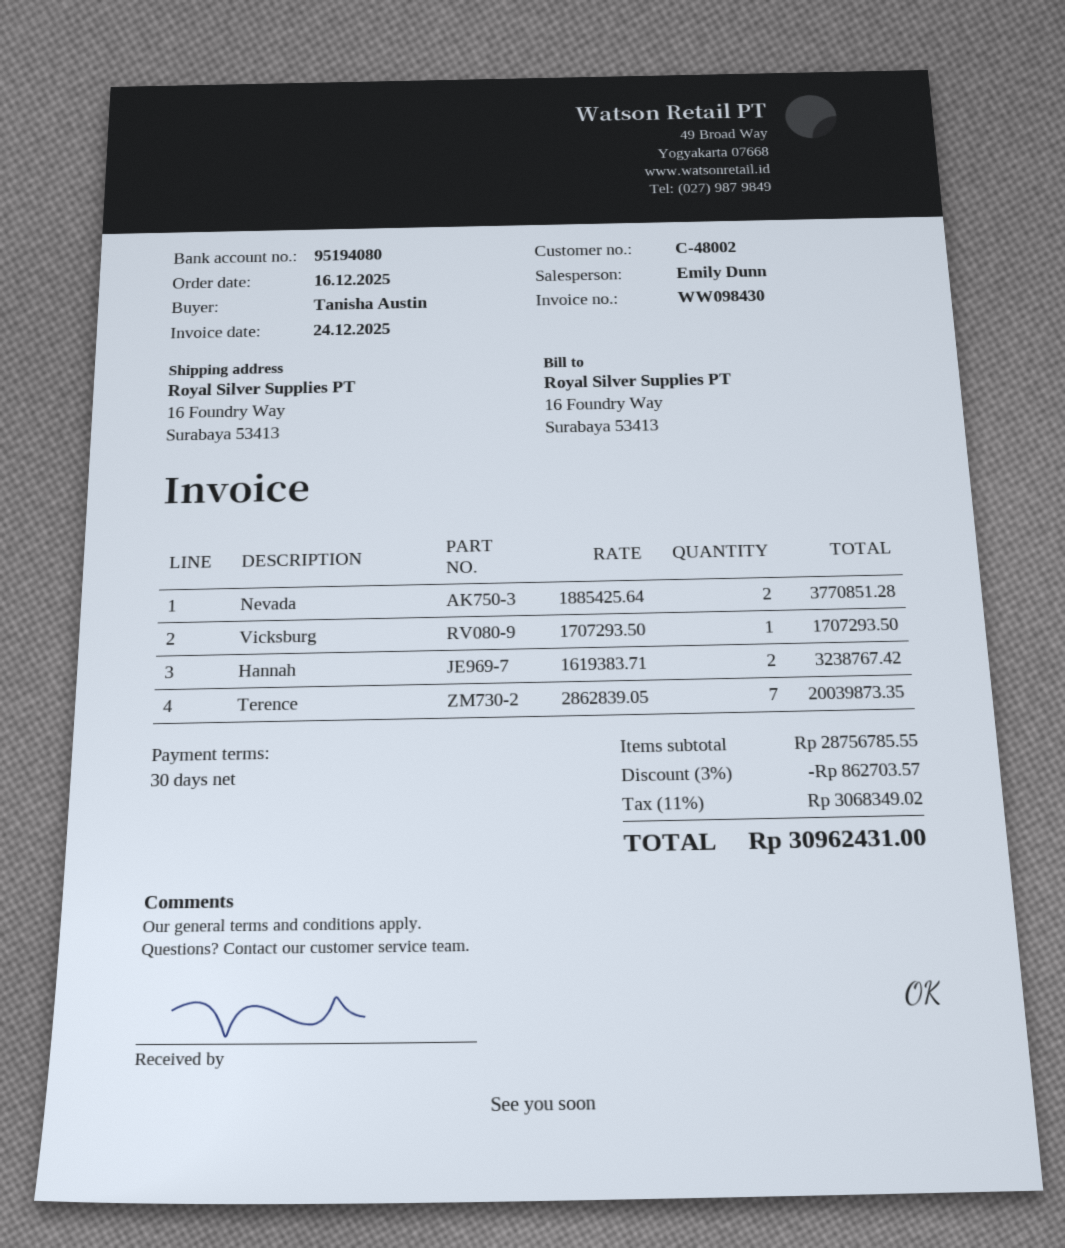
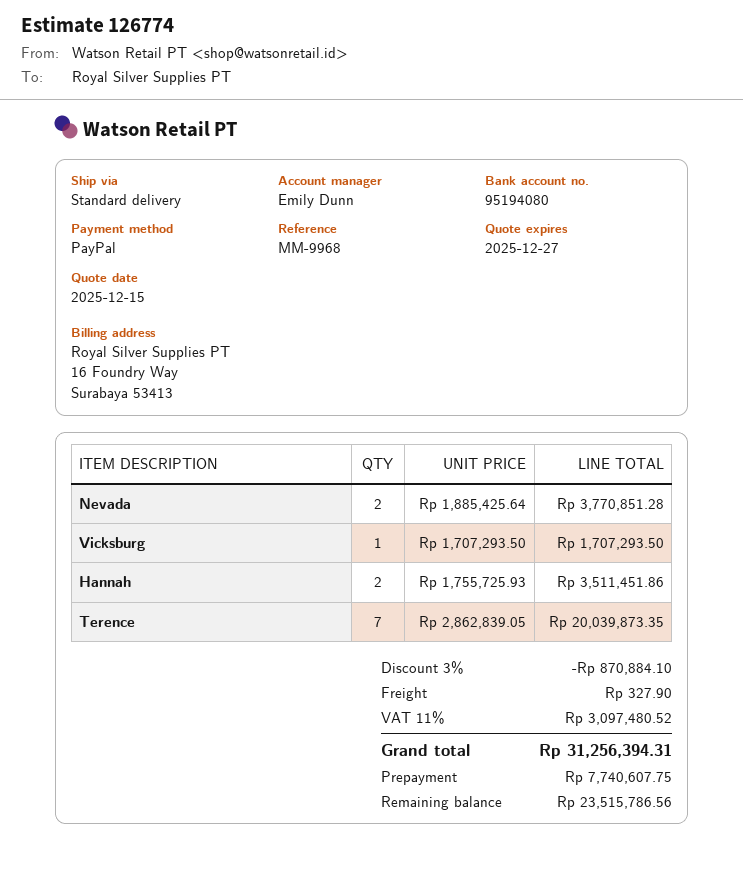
Hannah: 2 x 1619383.71 = 3238767.42 -> 2 x 1755725.93 = 3511451.86
discount: 3% = 862703.57 -> 3% = 870884.10
shipping: none -> 327.90
tax: 11% = 3068349.02 -> 11% = 3097480.52
total: 30962431.00 -> 31256394.31

